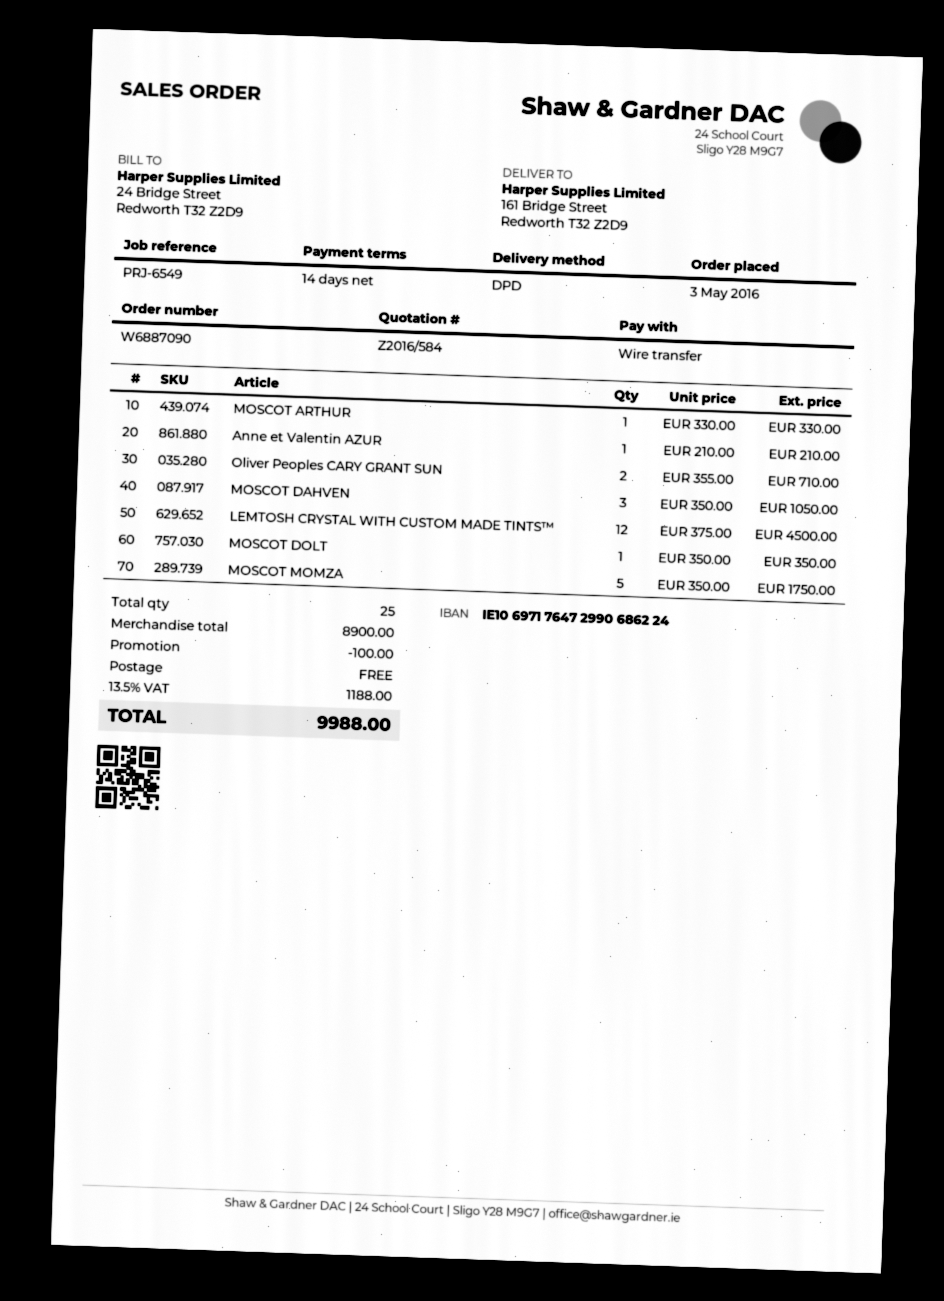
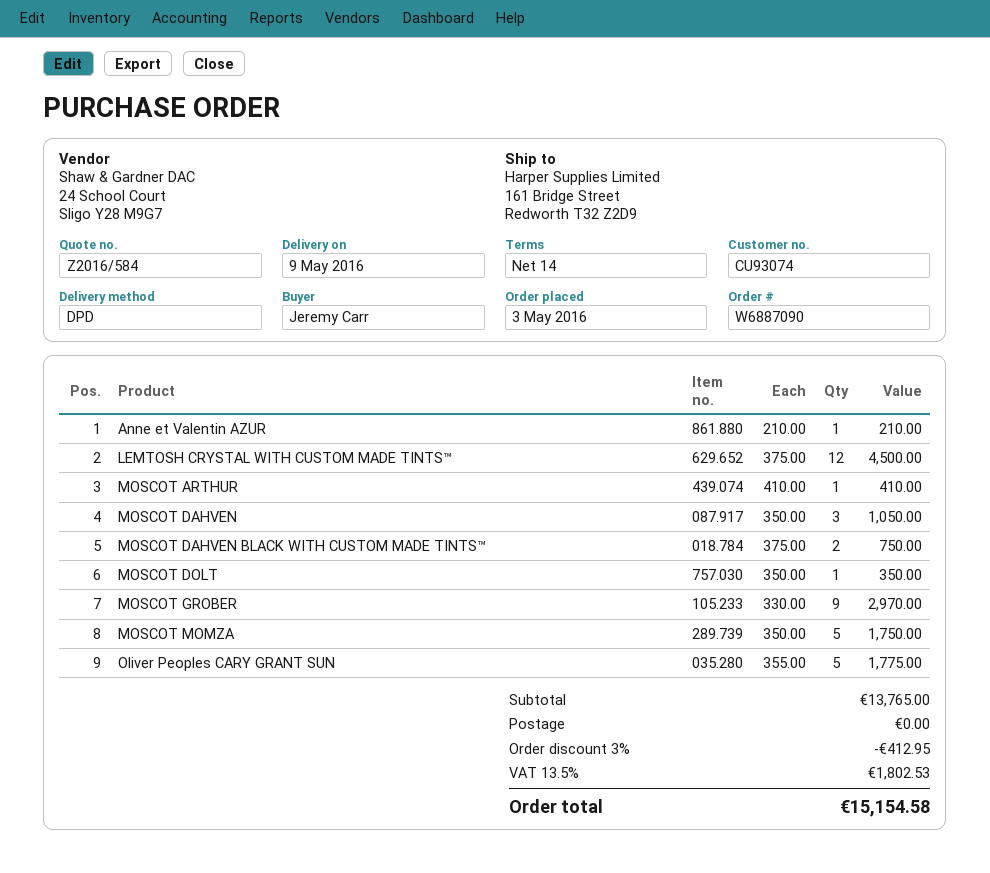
MOSCOT ARTHUR: 1 x 330.00 = 330.00 -> 1 x 410.00 = 410.00
Oliver Peoples CARY GRANT SUN: 2 x 355.00 = 710.00 -> 5 x 355.00 = 1775.00
MOSCOT DAHVEN BLACK WITH CUSTOM MADE TINTS™: none -> 2 x 375.00 = 750.00
MOSCOT GROBER: none -> 9 x 330.00 = 2970.00
subtotal: 8900.00 -> 13765.00
discount: 100.00 -> 412.95
tax: 13.5% = 1188.00 -> 13.5% = 1802.53
total: 9988.00 -> 15154.58

